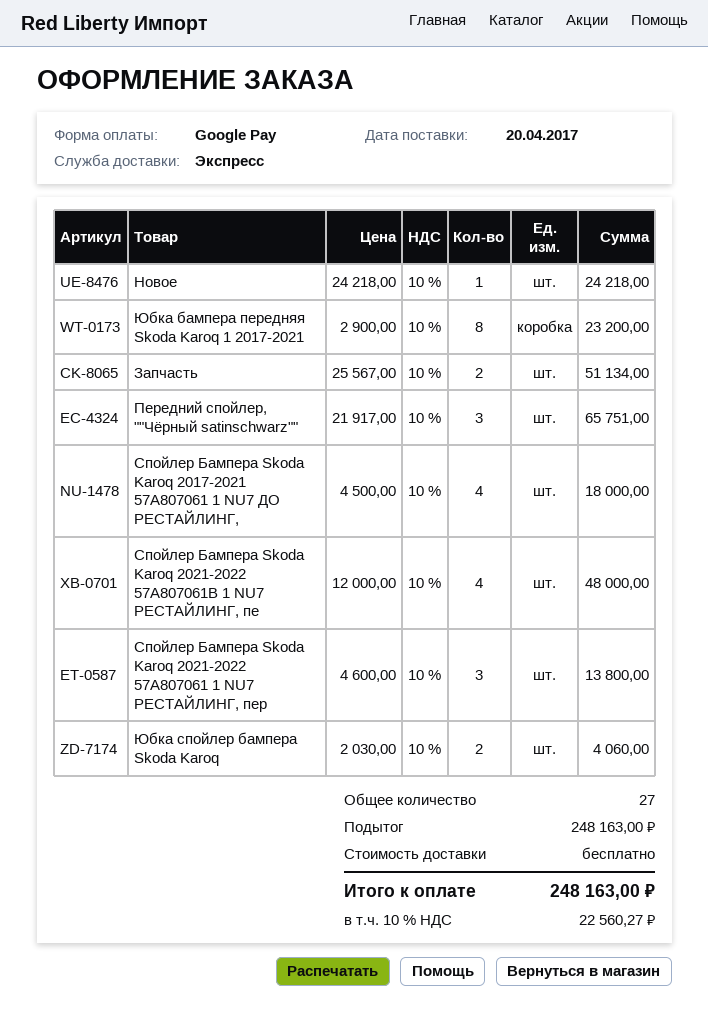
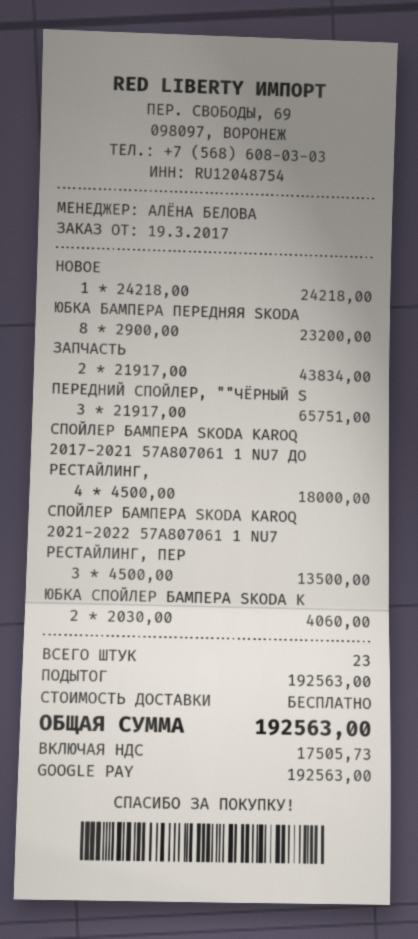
Запчасть: 2 x 25567.00 = 51134.00 -> 2 x 21917.00 = 43834.00
Спойлер Бампера Skoda Karoq 2021-2022 57A807061B 1 NU7 РЕСТАЙЛИНГ, пе: 4 x 12000.00 = 48000.00 -> none
Спойлер Бампера Skoda Karoq 2021-2022 57A807061 1 NU7 РЕСТАЙЛИНГ, пер: 3 x 4600.00 = 13800.00 -> 3 x 4500.00 = 13500.00
total quantity: 27 -> 23
subtotal: 248163.00 -> 192563.00
tax: 22560.27 -> 17505.73
total: 248163.00 -> 192563.00

